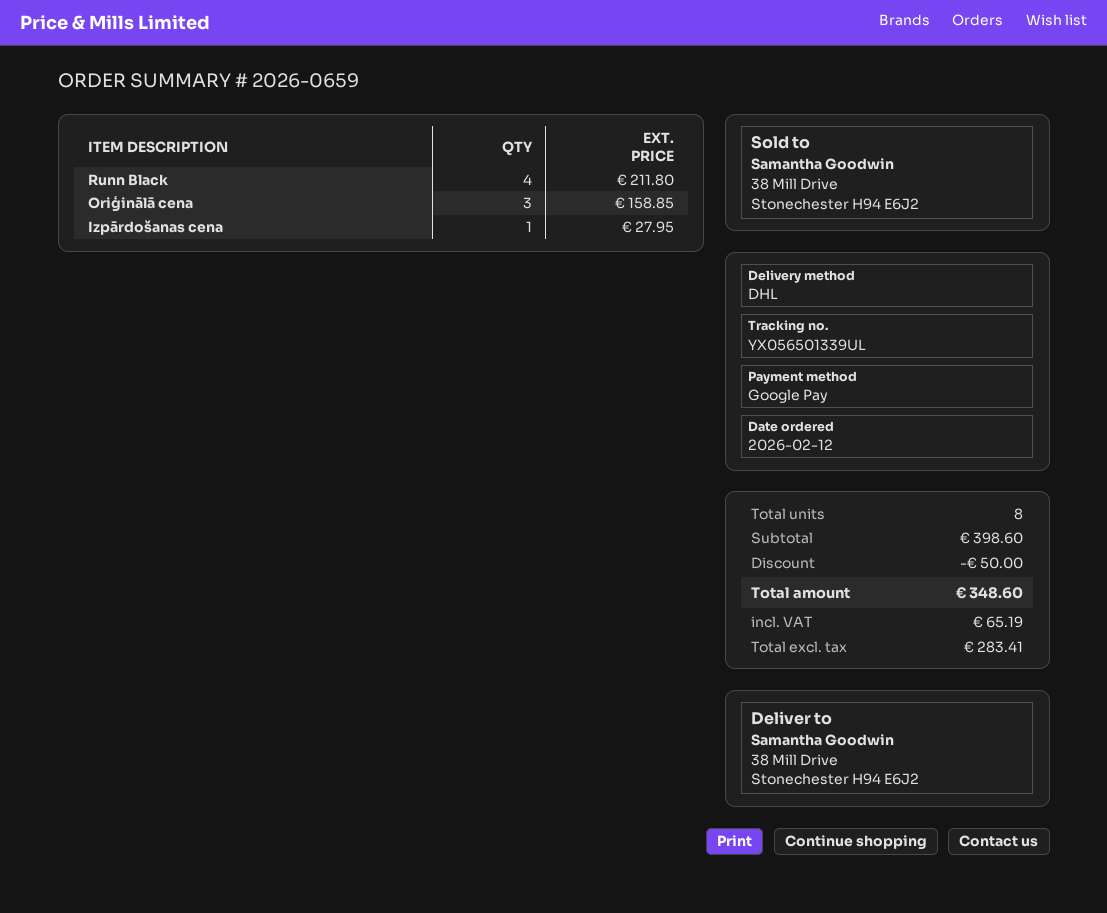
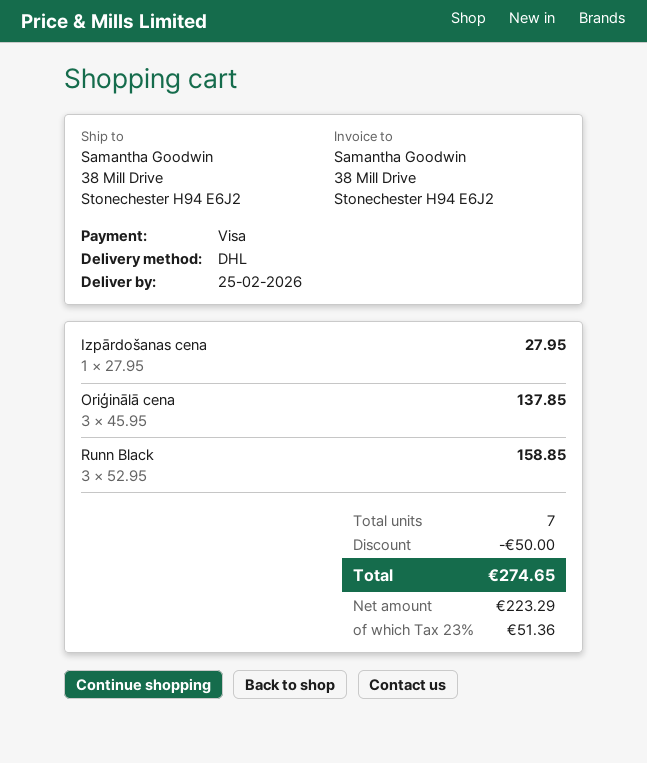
payment method: Google Pay -> Visa
Runn Black: 4 for 211.80 -> 3 for 158.85
Oriģinālā cena: 3 for 158.85 -> 3 for 137.85
total quantity: 8 -> 7
net: 283.41 -> 223.29
tax: 65.19 -> 51.36
total: 348.60 -> 274.65

